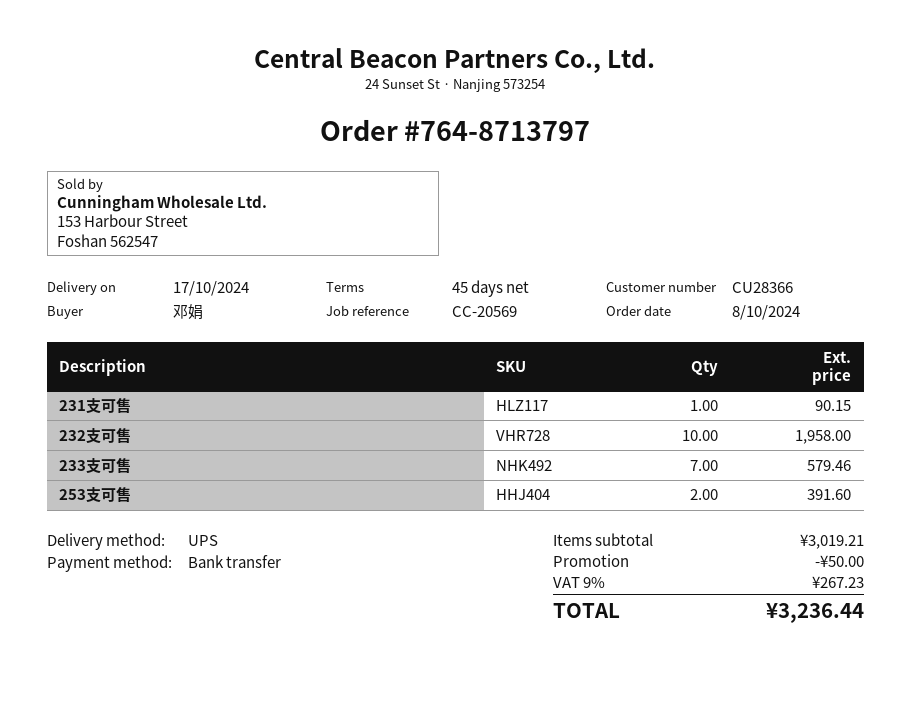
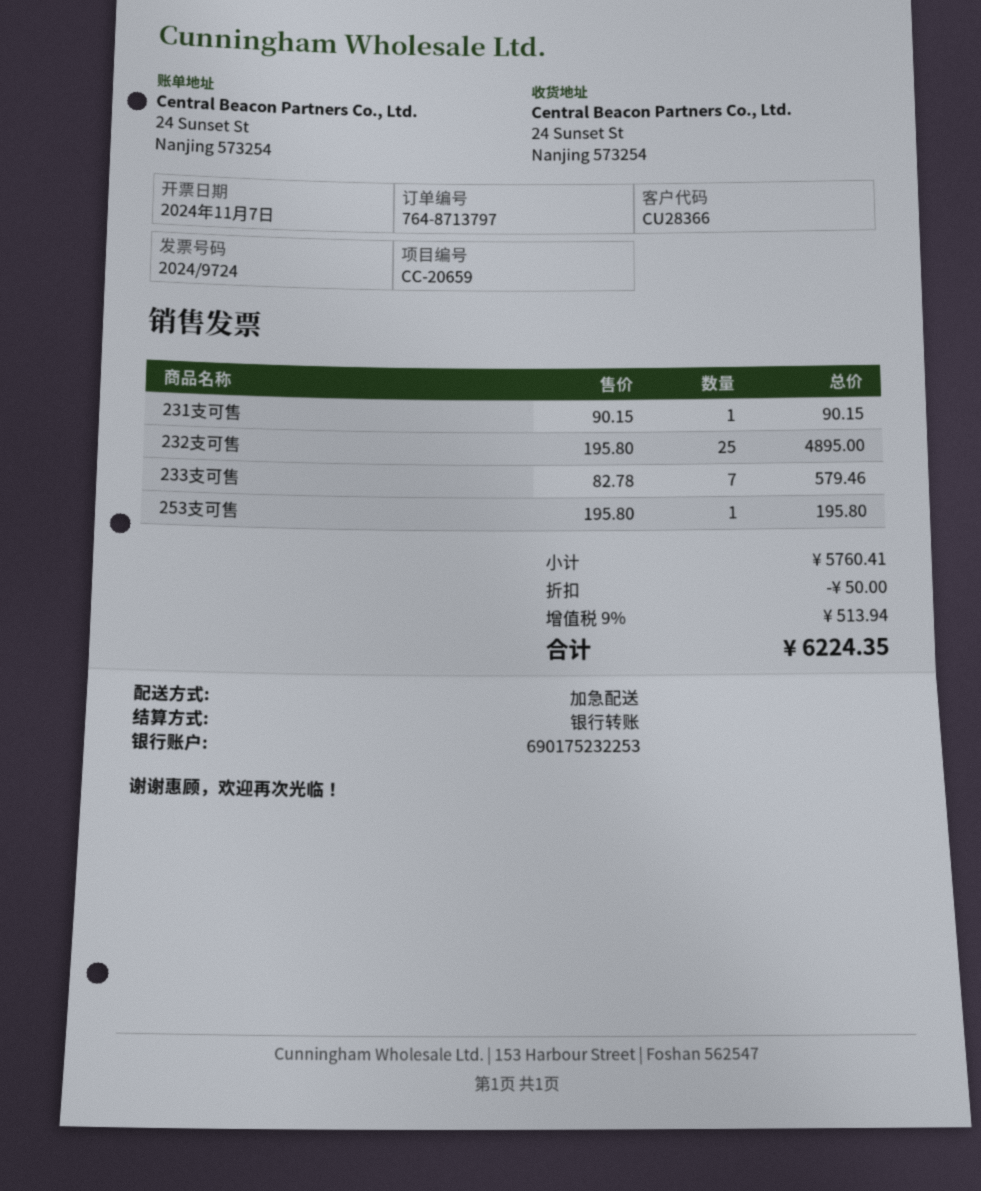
reference: CC-20569 -> CC-20659
shipping method: UPS -> express
232支可售: 10 for 1958.00 -> 25 for 4895.00
253支可售: 2 for 391.60 -> 1 for 195.80
subtotal: 3019.21 -> 5760.41
tax: 9% = 267.23 -> 9% = 513.94
total: 3236.44 -> 6224.35

